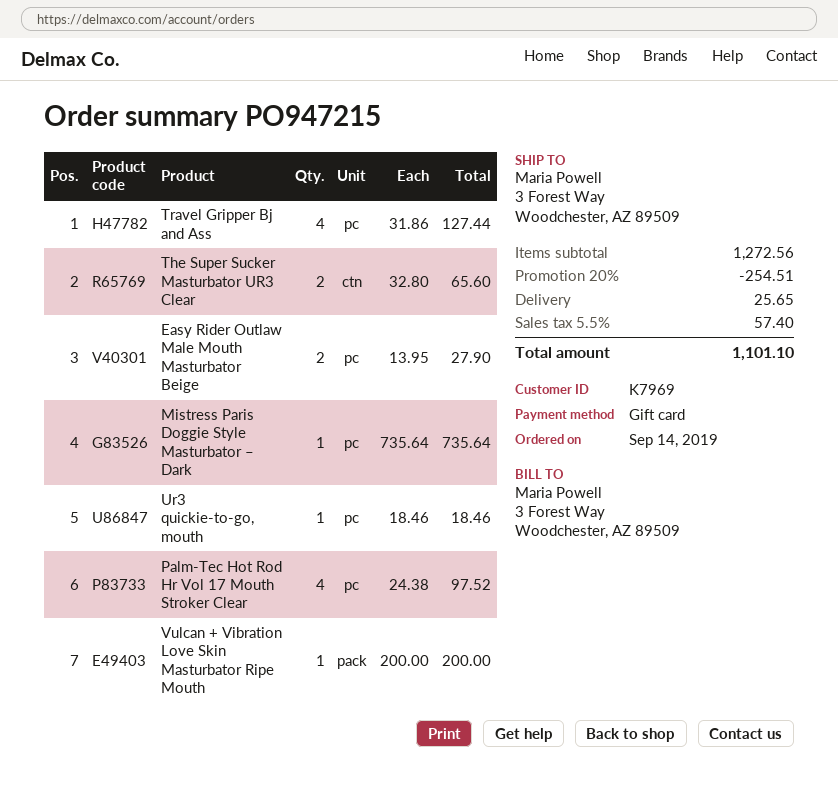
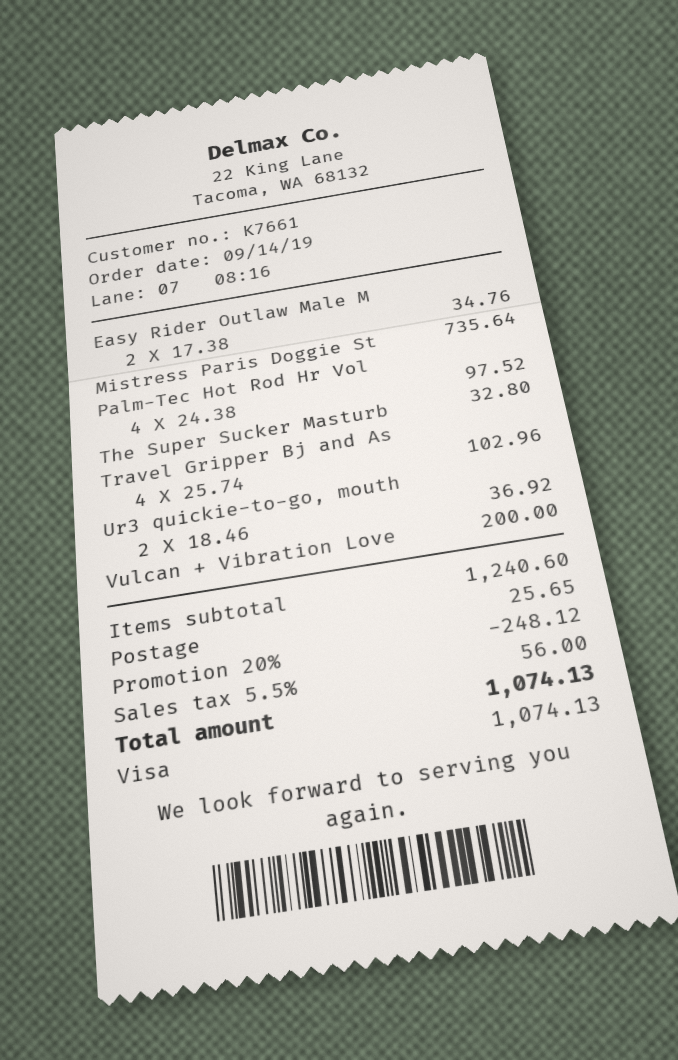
customer number: K7969 -> K7661
payment method: gift card -> Visa
Travel Gripper Bj and Ass: 4 x 31.86 = 127.44 -> 4 x 25.74 = 102.96
The Super Sucker Masturbator UR3 Clear: 2 x 32.80 = 65.60 -> 1 x 32.80 = 32.80
Easy Rider Outlaw Male Mouth Masturbator Beige: 2 x 13.95 = 27.90 -> 2 x 17.38 = 34.76
Ur3 quickie-to-go, mouth: 1 x 18.46 = 18.46 -> 2 x 18.46 = 36.92
subtotal: 1272.56 -> 1240.60
discount: 20% = 254.51 -> 20% = 248.12
tax: 5.5% = 57.40 -> 5.5% = 56.00
total: 1101.10 -> 1074.13

